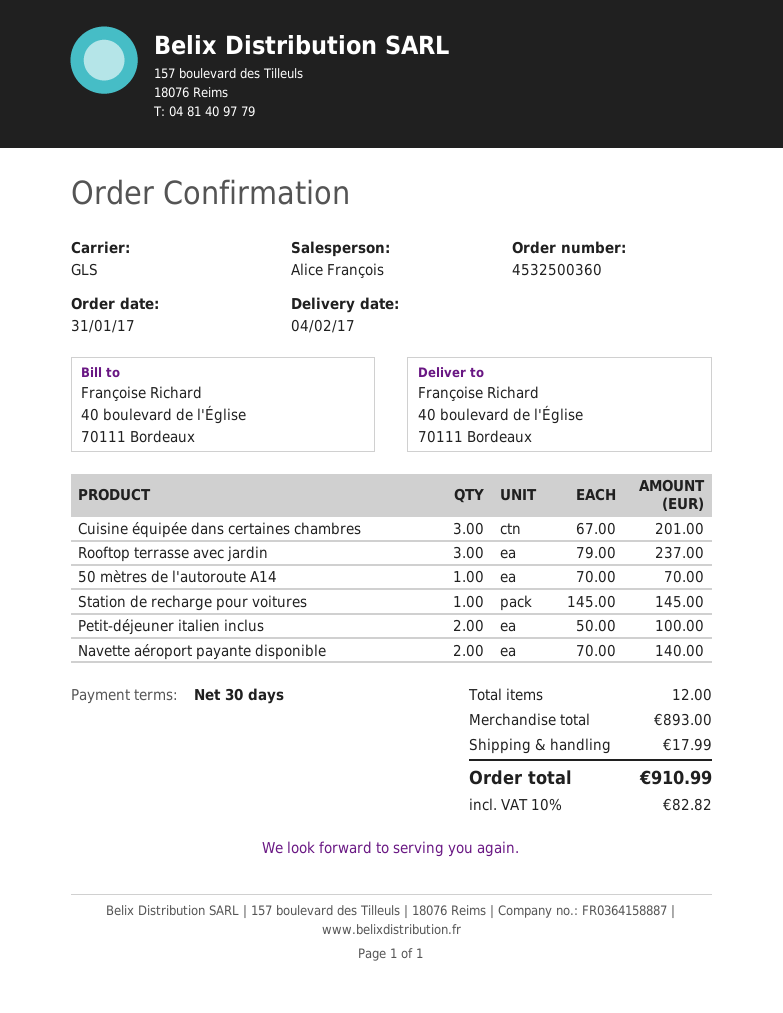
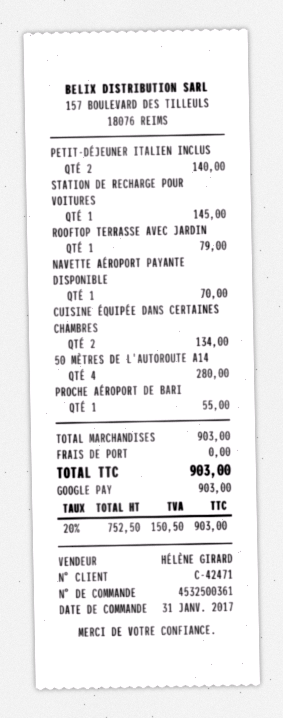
order number: 4532500360 -> 4532500361
sales rep: Alice François -> HÉLÈNE GIRARD
Cuisine équipée dans certaines chambres: 3 for 201.00 -> 2 for 134.00
Rooftop terrasse avec jardin: 3 for 237.00 -> 1 for 79.00
50 mètres de l'autoroute A14: 1 for 70.00 -> 4 for 280.00
Petit-déjeuner italien inclus: 2 for 100.00 -> 2 for 140.00
Navette aéroport payante disponible: 2 for 140.00 -> 1 for 70.00
PROCHE AÉROPORT DE BARI: none -> 1 for 55.00
subtotal: 893.00 -> 903.00
shipping: 17.99 -> 0.00
tax: 10% = 82.82 -> 20% = 150.50
total: 910.99 -> 903.00

